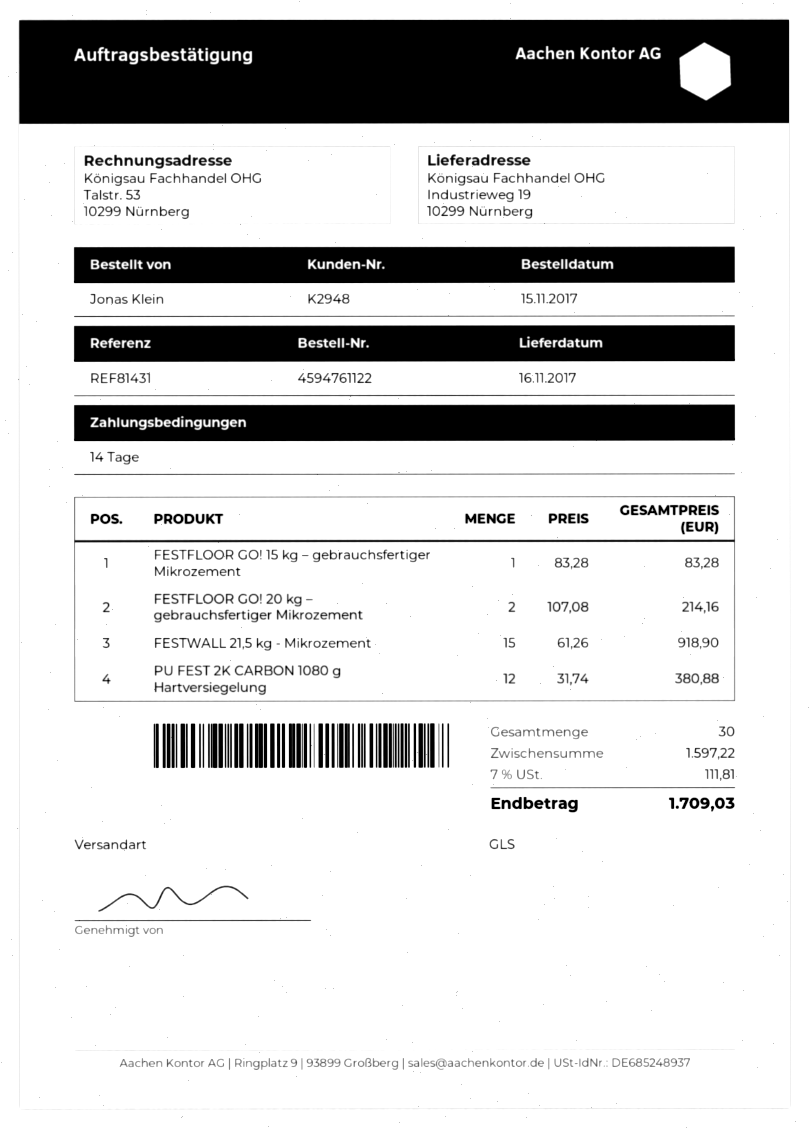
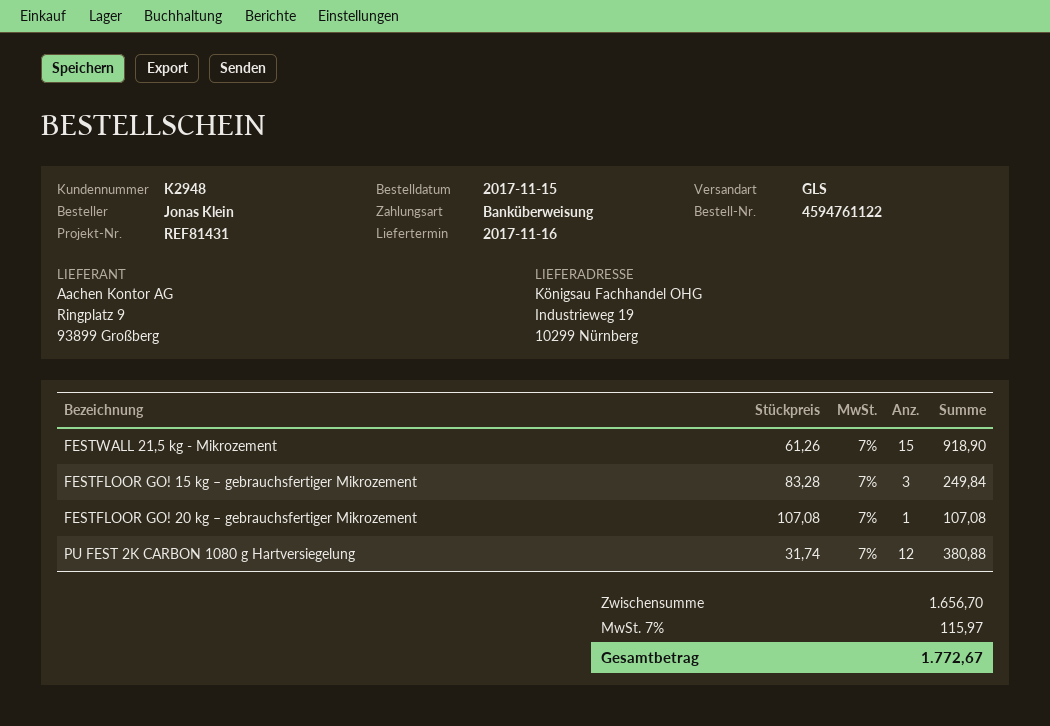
FESTFLOOR GO! 15 kg – gebrauchsfertiger Mikrozement: 1 x 83.28 = 83.28 -> 3 x 83.28 = 249.84
FESTFLOOR GO! 20 kg – gebrauchsfertiger Mikrozement: 2 x 107.08 = 214.16 -> 1 x 107.08 = 107.08
subtotal: 1597.22 -> 1656.70
tax: 7% = 111.81 -> 7% = 115.97
total: 1709.03 -> 1772.67

